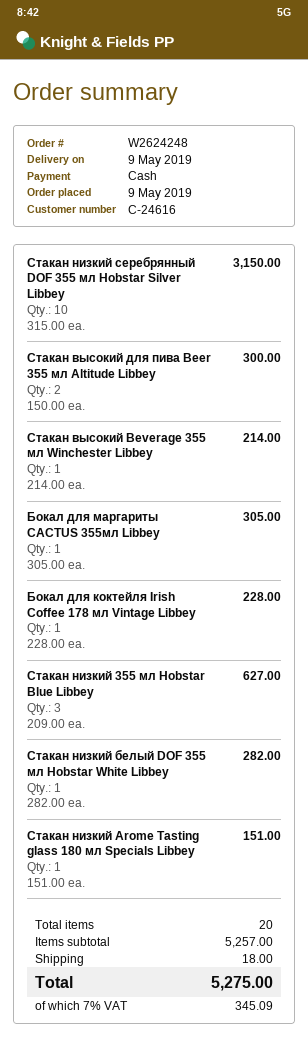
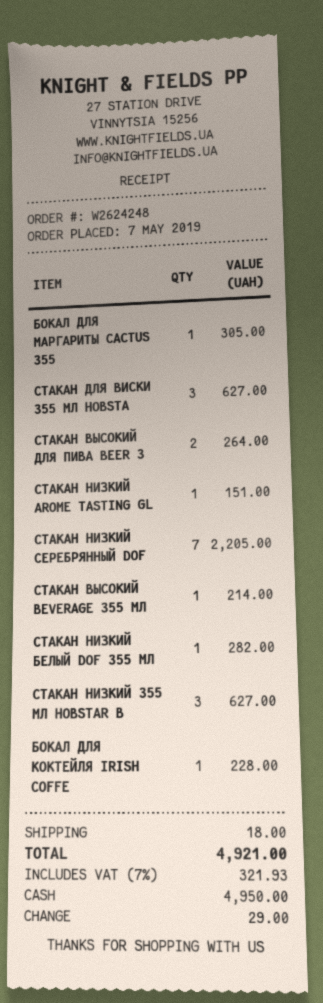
order date: 2019-05-09 -> 2019-05-07
Стакан низкий серебрянный DOF 355 мл Hobstar Silver Libbey: 10 for 3150.00 -> 7 for 2205.00
Стакан высокий для пива Beer 355 мл Altitude Libbey: 2 for 300.00 -> 2 for 264.00
СТАКАН ДЛЯ ВИСКИ 355 МЛ HOBSTA: none -> 3 for 627.00
tax: 7% = 345.09 -> 7% = 321.93
total: 5275.00 -> 4921.00

